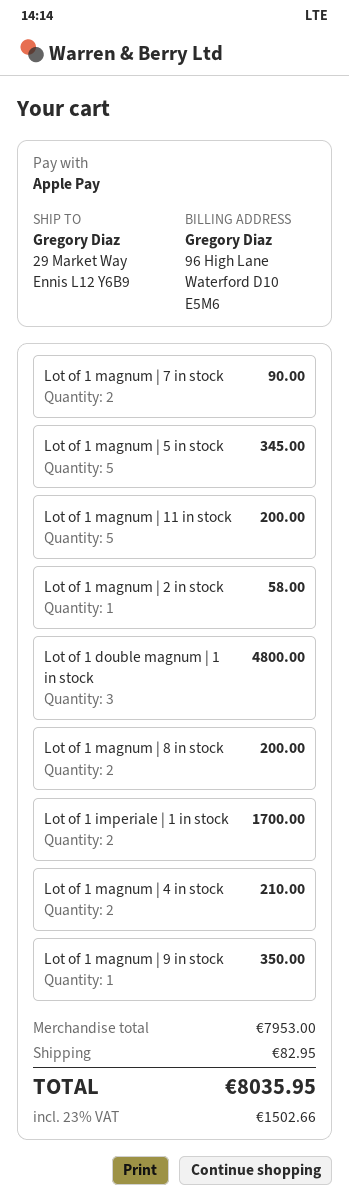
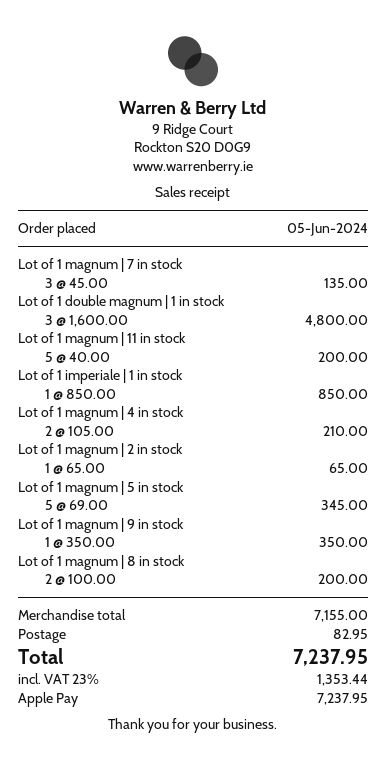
Lot of 1 magnum | 7 in stock: 2 for 90.00 -> 3 for 135.00
Lot of 1 magnum | 2 in stock: 1 for 58.00 -> 1 for 65.00
Lot of 1 imperiale | 1 in stock: 2 for 1700.00 -> 1 for 850.00
subtotal: 7953.00 -> 7155.00
tax: 23% = 1502.66 -> 23% = 1353.44
total: 8035.95 -> 7237.95

